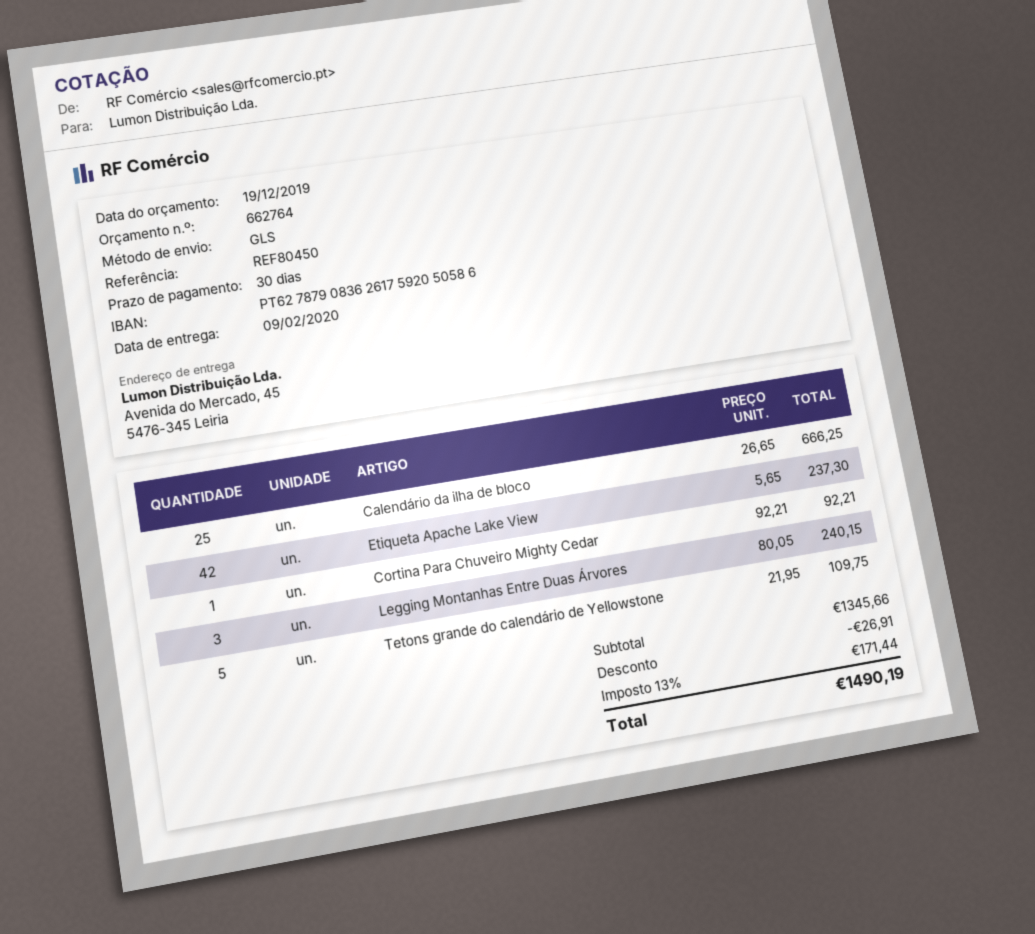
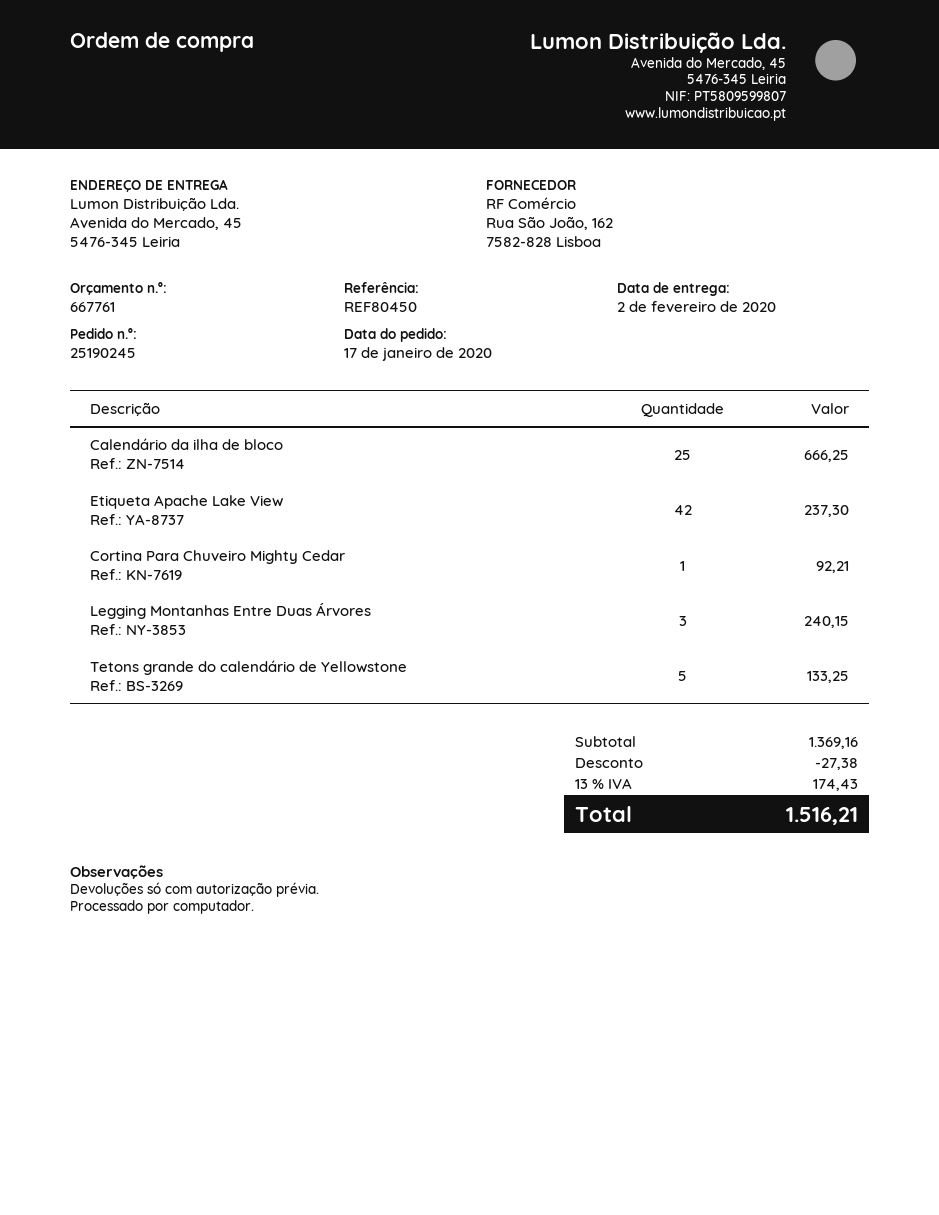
quote number: 662764 -> 667761
delivery date: 2020-02-09 -> 2020-02-02
Tetons grande do calendário de Yellowstone: 5 for 109.75 -> 5 for 133.25
subtotal: 1345.66 -> 1369.16
discount: 26.91 -> 27.38
tax: 13% = 171.44 -> 13% = 174.43
total: 1490.19 -> 1516.21

